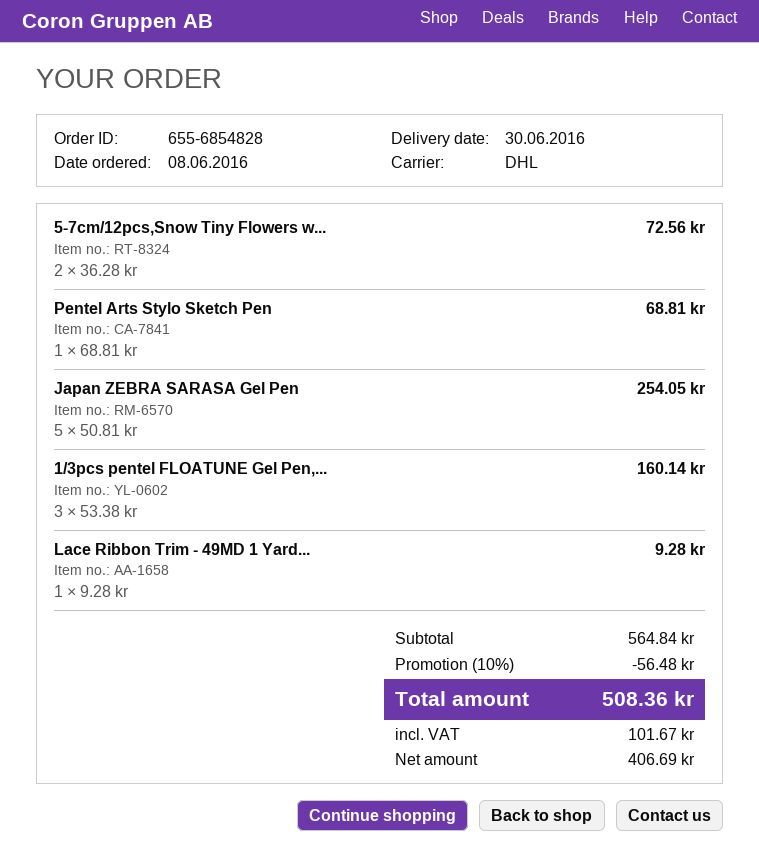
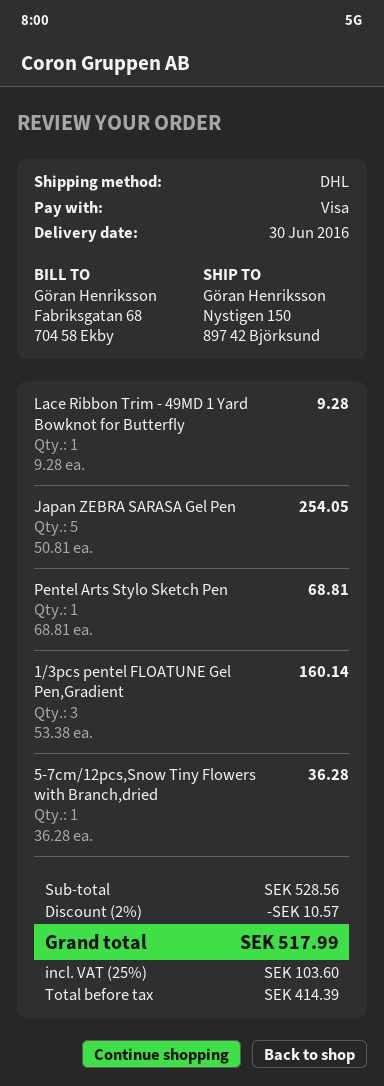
5-7cm/12pcs,Snow Tiny Flowers w...: 2 x 36.28 = 72.56 -> 1 x 36.28 = 36.28
subtotal: 564.84 -> 528.56
discount: 10% = 56.48 -> 2% = 10.57
net: 406.69 -> 414.39
tax: 101.67 -> 103.60
total: 508.36 -> 517.99

